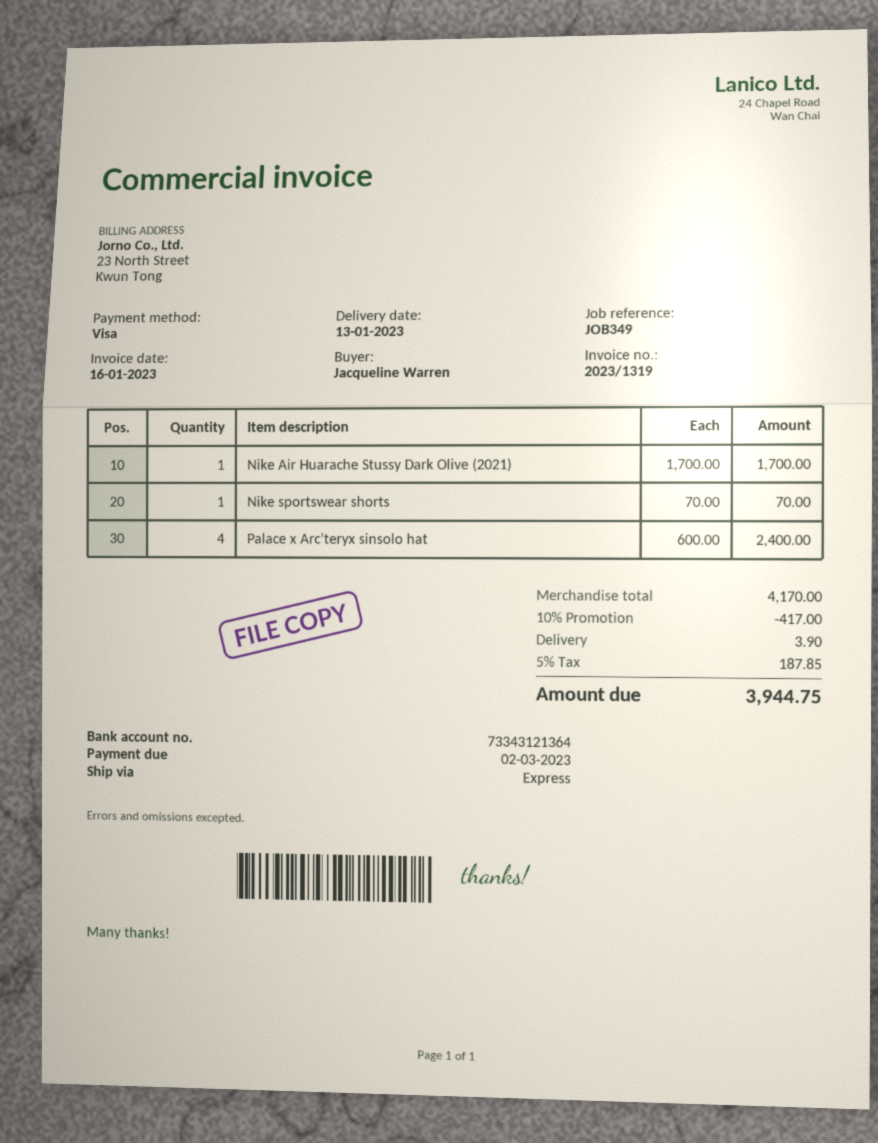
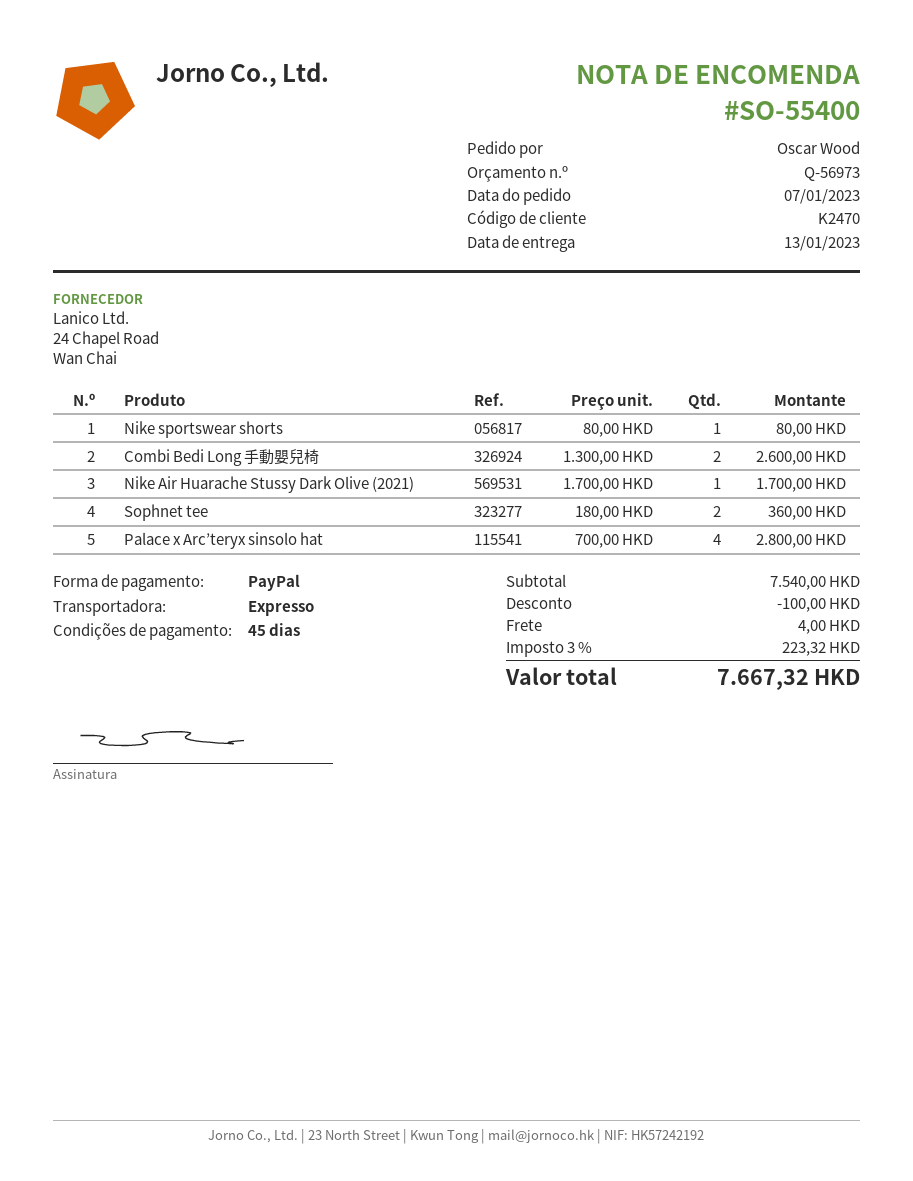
ordered by: Jacqueline Warren -> Oscar Wood
payment method: Visa -> PayPal
Nike sportswear shorts: 1 x 70.00 = 70.00 -> 1 x 80.00 = 80.00
Palace x Arc’teryx sinsolo hat: 4 x 600.00 = 2400.00 -> 4 x 700.00 = 2800.00
Combi Bedi Long 手動嬰兒椅: none -> 2 x 1300.00 = 2600.00
Sophnet tee: none -> 2 x 180.00 = 360.00
subtotal: 4170.00 -> 7540.00
discount: 417.00 -> 100.00
shipping: 3.90 -> 4.00
tax: 5% = 187.85 -> 3% = 223.32
total: 3944.75 -> 7667.32

